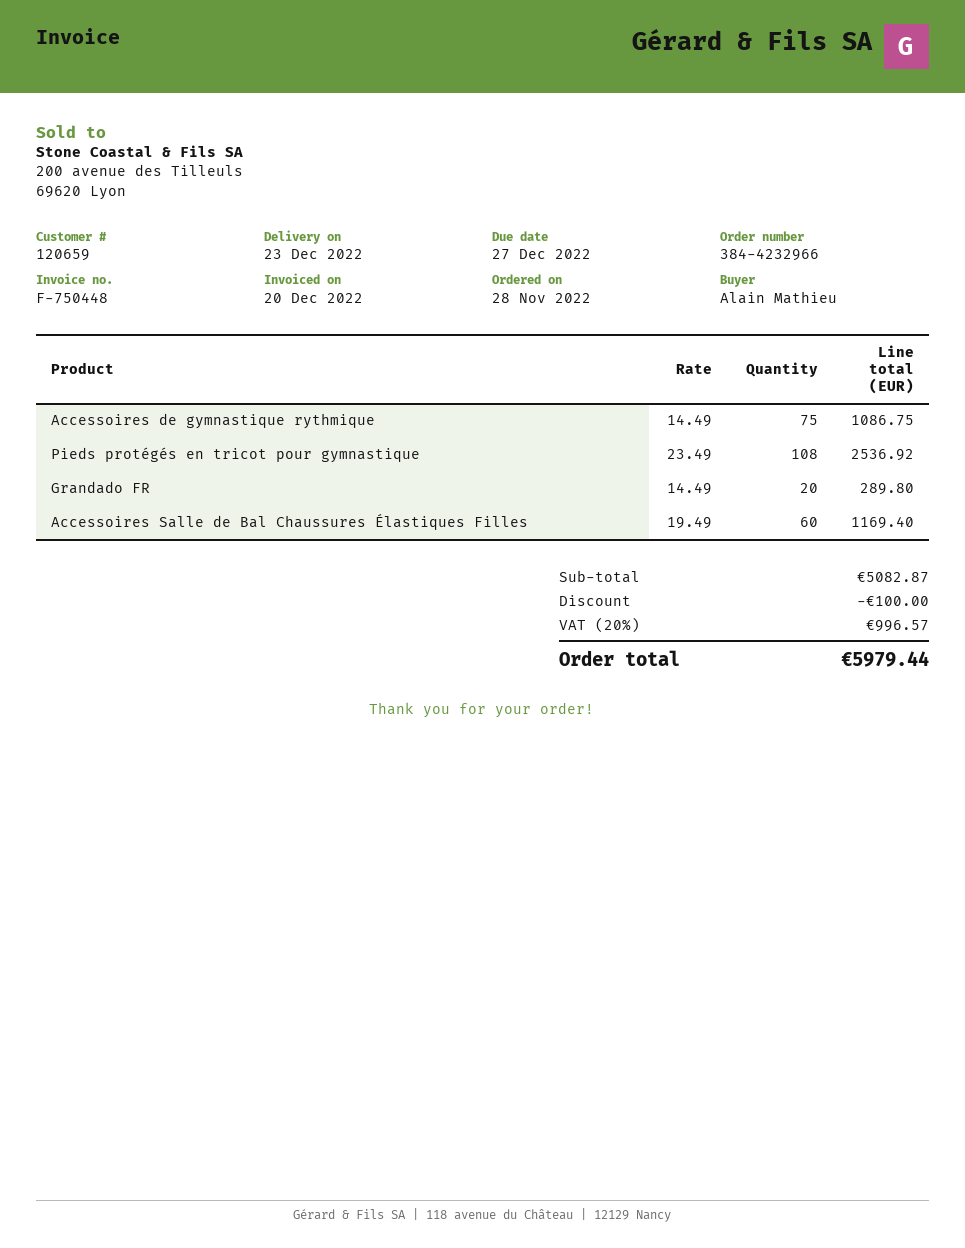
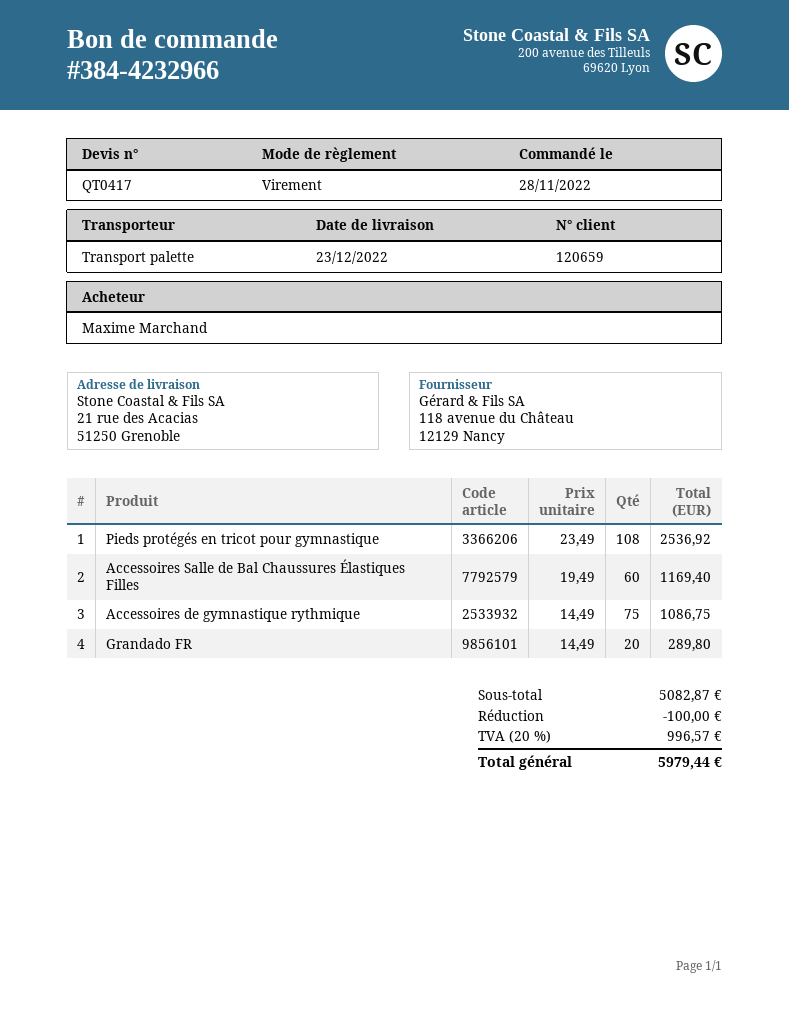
ordered by: Alain Mathieu -> Maxime Marchand

